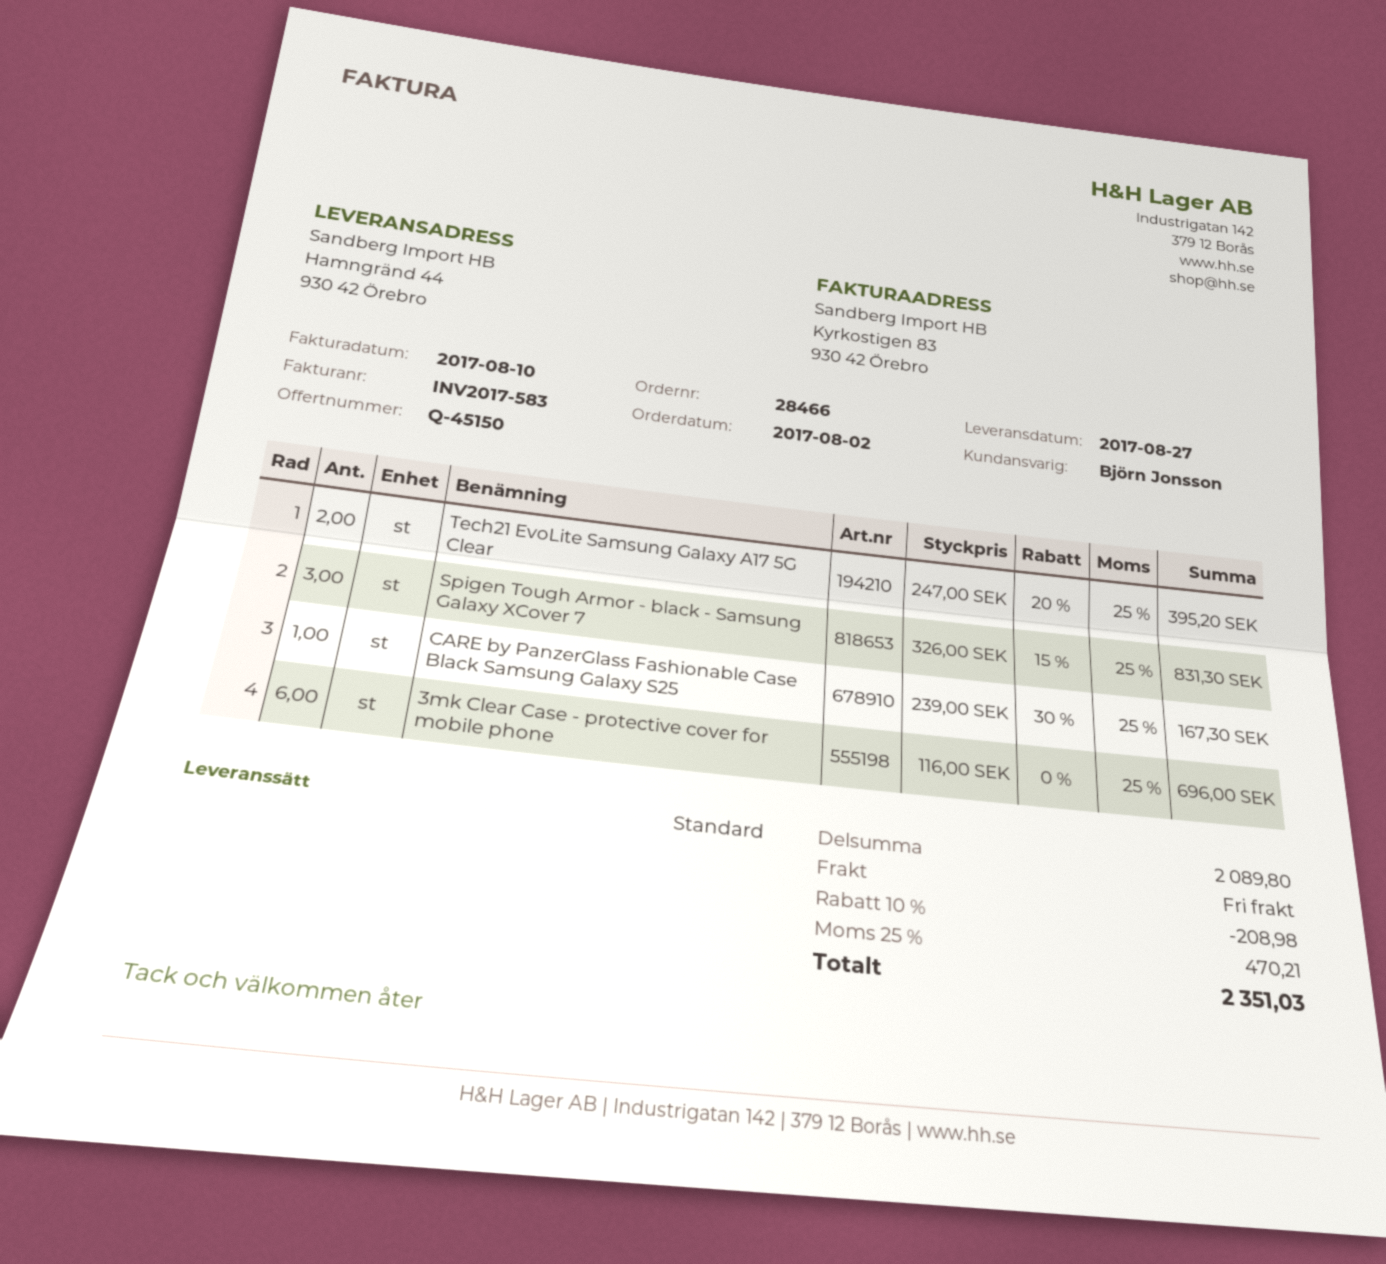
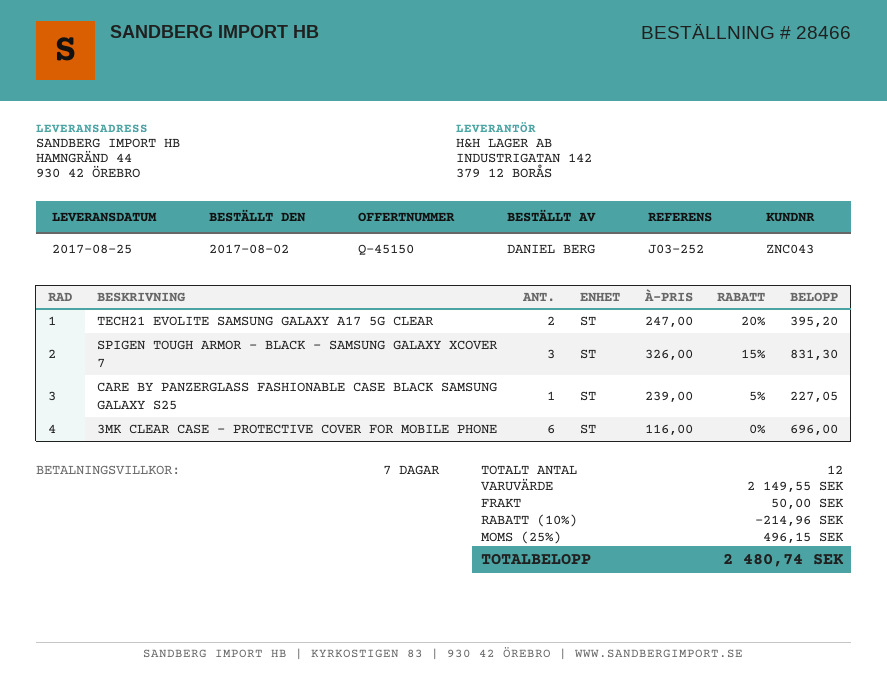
delivery date: 2017-08-27 -> 2017-08-25
CARE by PanzerGlass Fashionable Case Black Samsung Galaxy S25: 1 x 239.00 - 30% = 167.30 -> 1 x 239.00 - 5% = 227.05
subtotal: 2089.80 -> 2149.55
discount: 10% = 208.98 -> 10% = 214.96
shipping: 0.00 -> 50.00
tax: 25% = 470.21 -> 25% = 496.15
total: 2351.03 -> 2480.74

